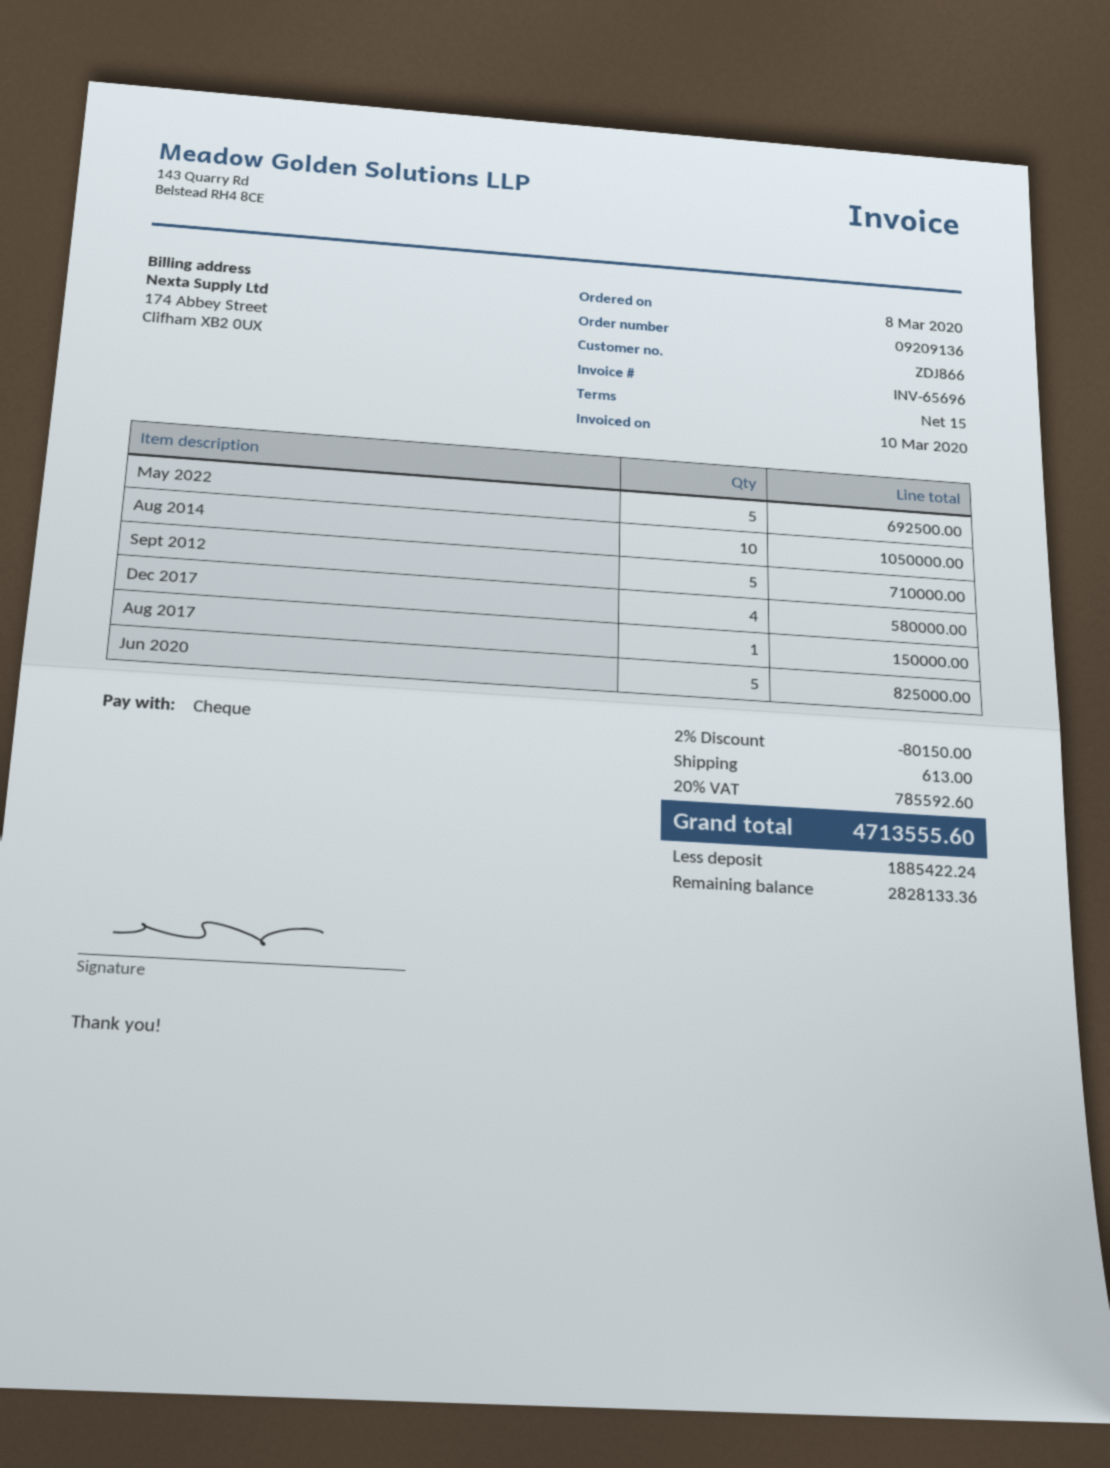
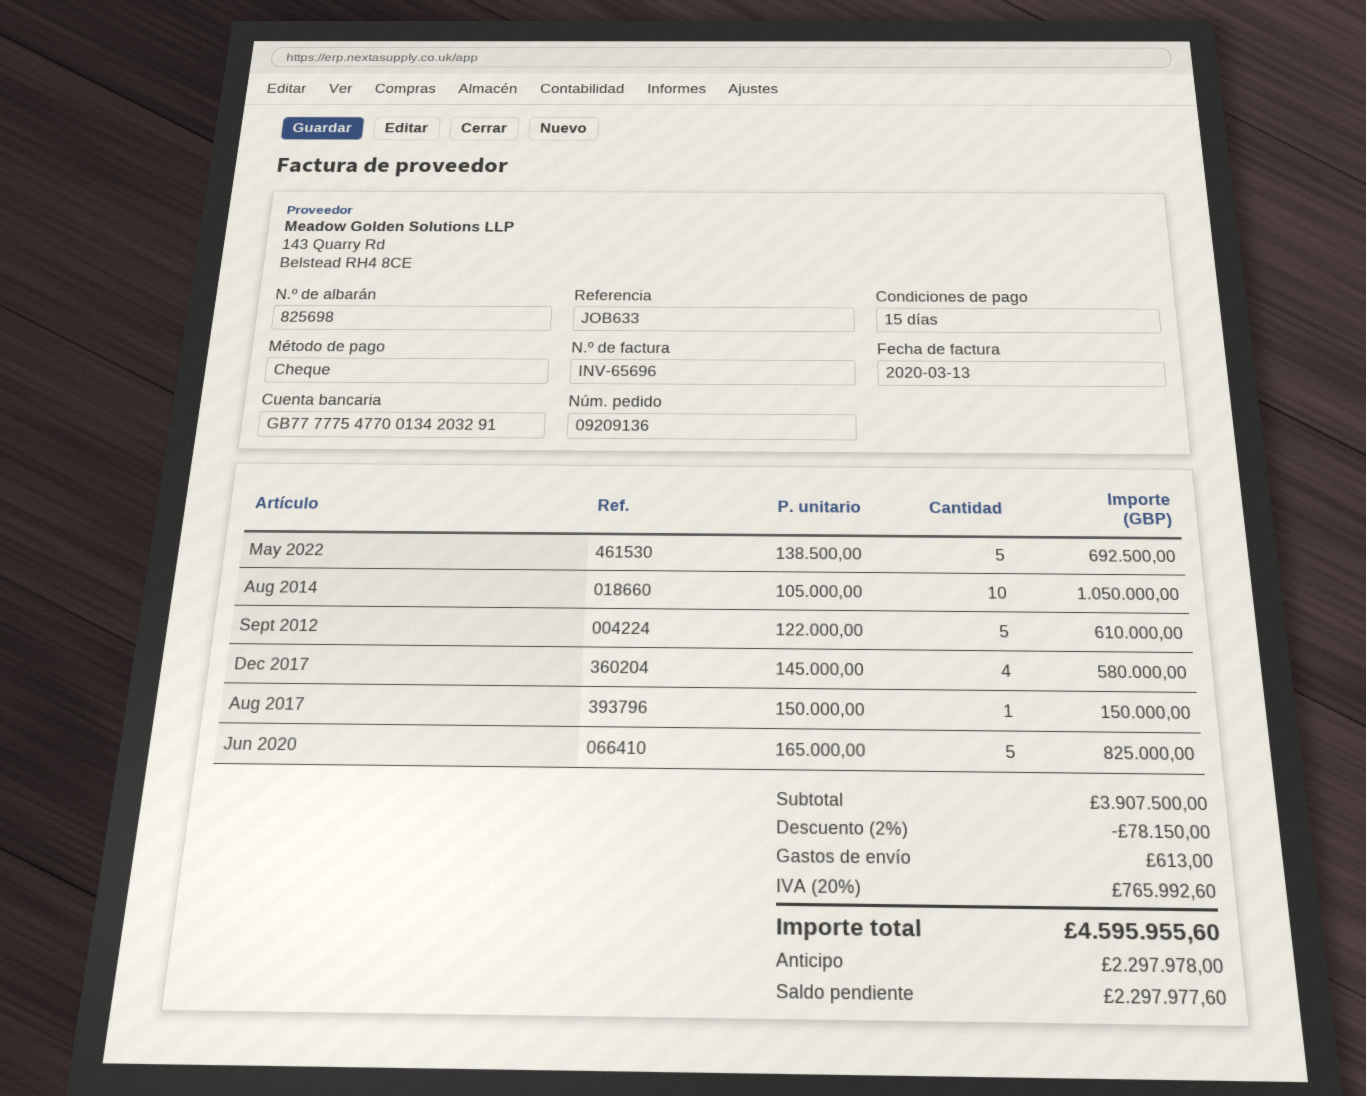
invoice date: 2020-03-10 -> 2020-03-13
Sept 2012: 5 for 710000.00 -> 5 for 610000.00
discount: 2% = 80150.00 -> 2% = 78150.00
tax: 20% = 785592.60 -> 20% = 765992.60
total: 4713555.60 -> 4595955.60
deposit: 1885422.24 -> 2297978.00
balance: 2828133.36 -> 2297977.60

